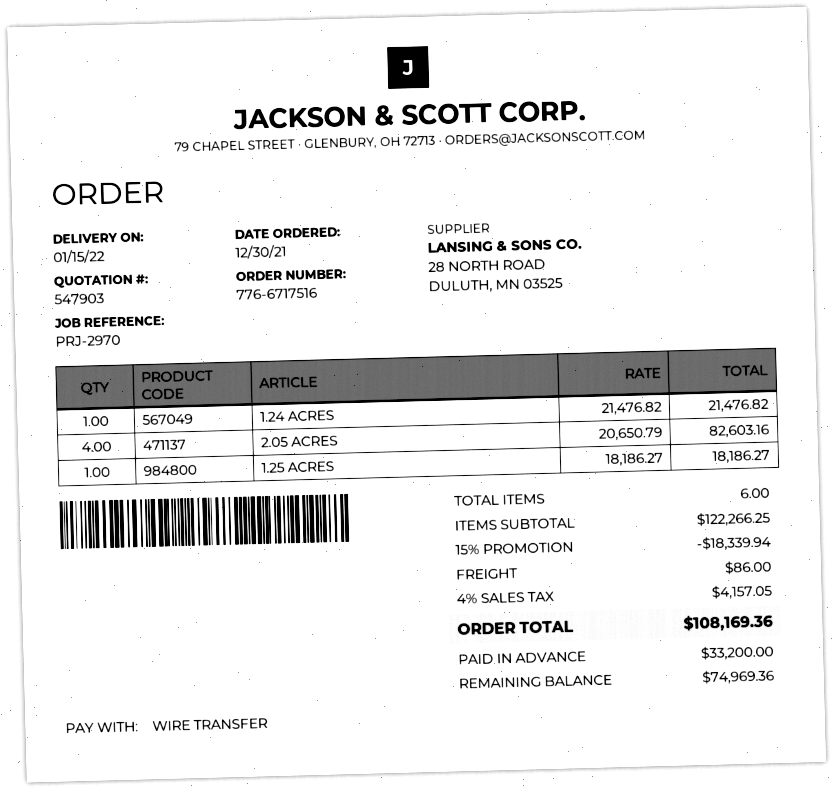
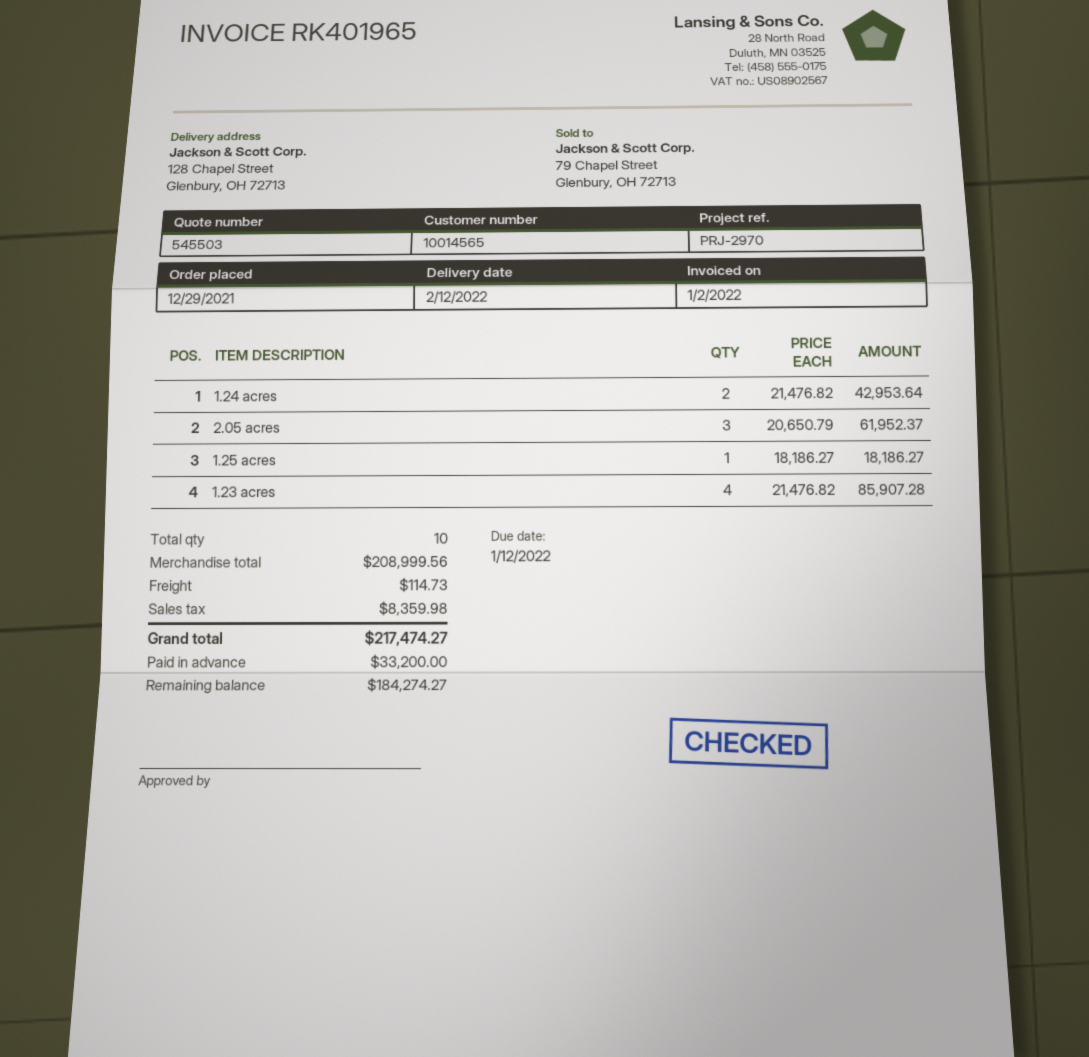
quote number: 547903 -> 545503
order date: 2021-12-30 -> 2021-12-29
delivery date: 2022-01-15 -> 2022-02-12
1.24 ACRES: 1 x 21476.82 = 21476.82 -> 2 x 21476.82 = 42953.64
2.05 ACRES: 4 x 20650.79 = 82603.16 -> 3 x 20650.79 = 61952.37
1.23 acres: none -> 4 x 21476.82 = 85907.28
total quantity: 6 -> 10
subtotal: 122266.25 -> 208999.56
discount: 15% = 18339.94 -> none
shipping: 86.00 -> 114.73
tax: 4157.05 -> 8359.98
total: 108169.36 -> 217474.27
balance: 74969.36 -> 184274.27

